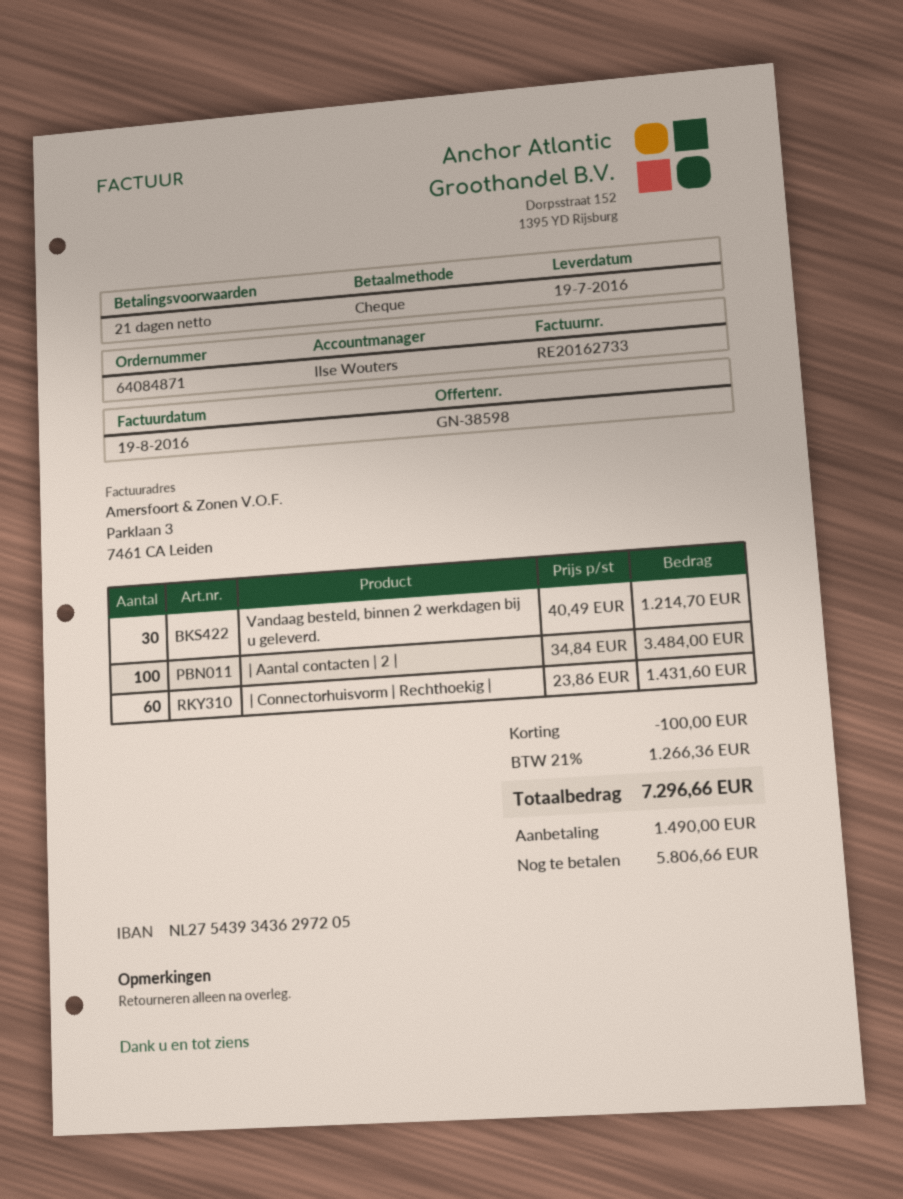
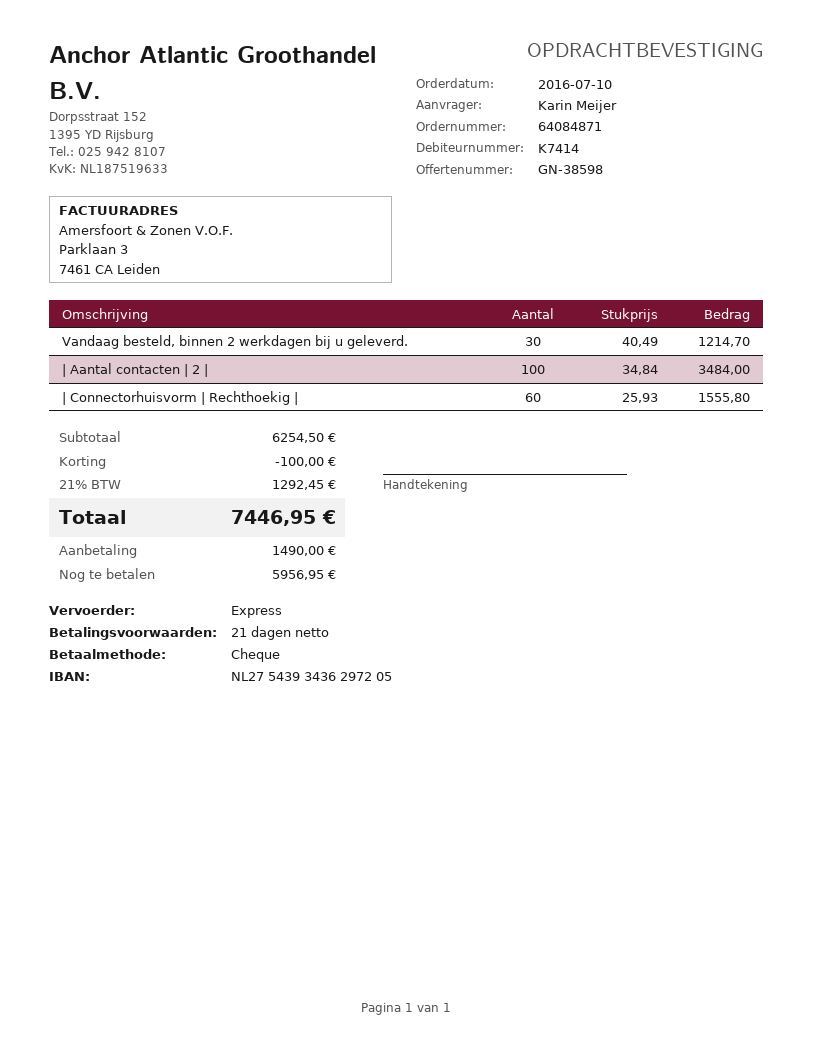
| Connectorhuisvorm | Rechthoekig |: 60 x 23.86 = 1431.60 -> 60 x 25.93 = 1555.80
tax: 21% = 1266.36 -> 21% = 1292.45
total: 7296.66 -> 7446.95
balance: 5806.66 -> 5956.95

